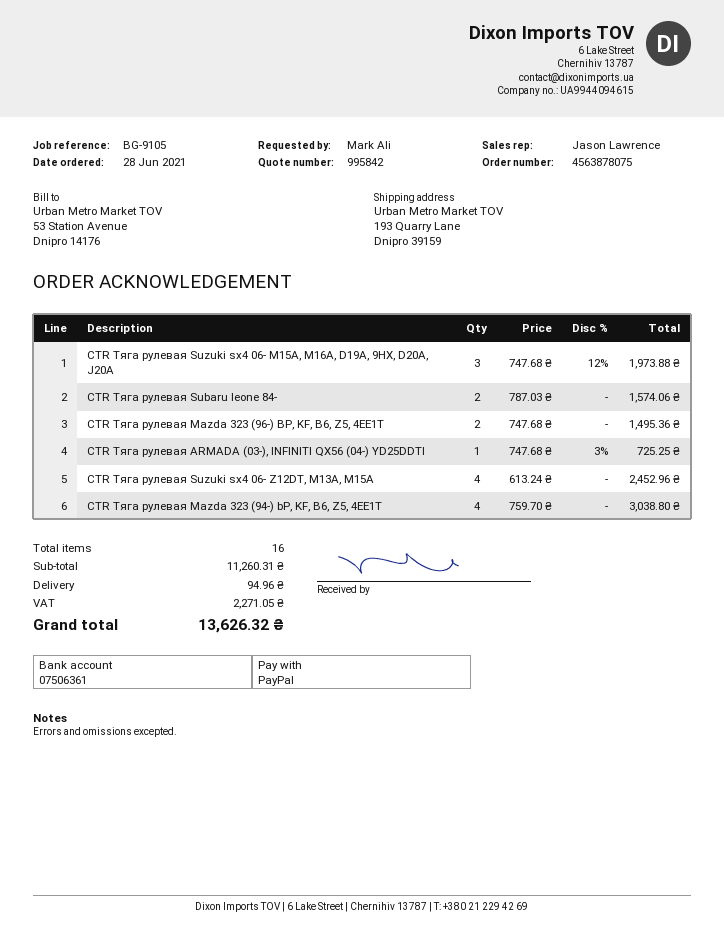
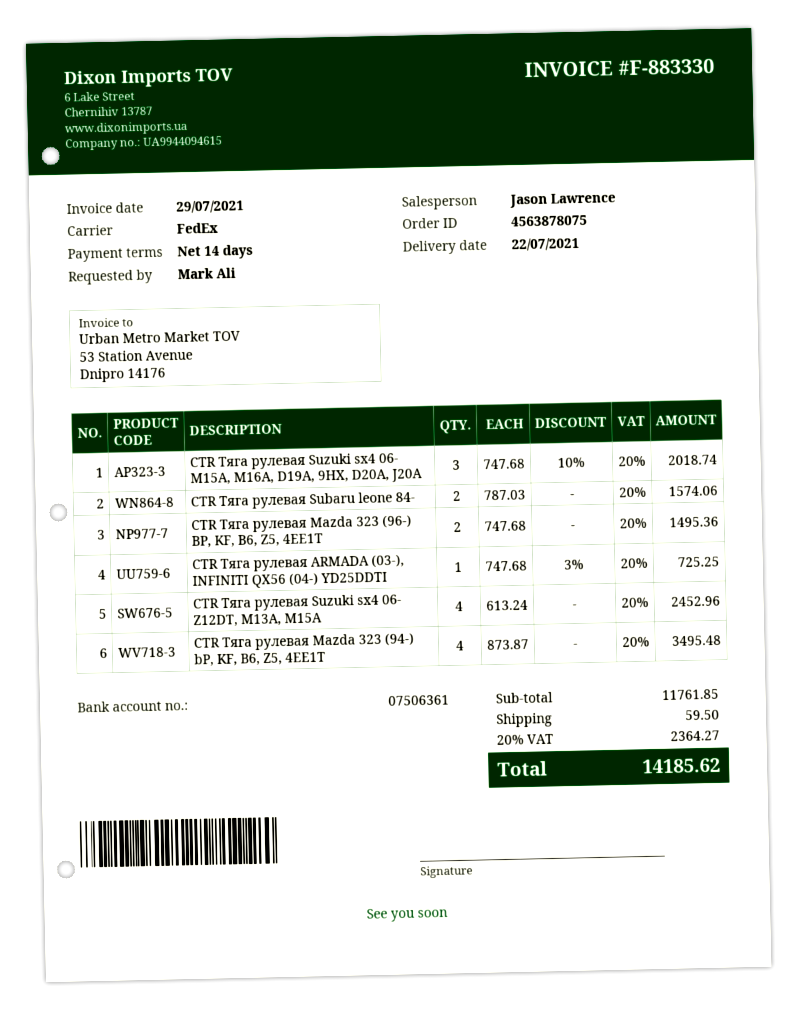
CTR Тяга рулевая Suzuki sx4 06- M15A, M16A, D19A, 9HX, D20A, J20A: 3 x 747.68 - 12% = 1973.88 -> 3 x 747.68 - 10% = 2018.74
CTR Тяга рулевая Mazda 323 (94-) bP, KF, B6, Z5, 4EE1T: 4 x 759.70 = 3038.80 -> 4 x 873.87 = 3495.48
subtotal: 11260.31 -> 11761.85
shipping: 94.96 -> 59.50
tax: 2271.05 -> 2364.27
total: 13626.32 -> 14185.62

